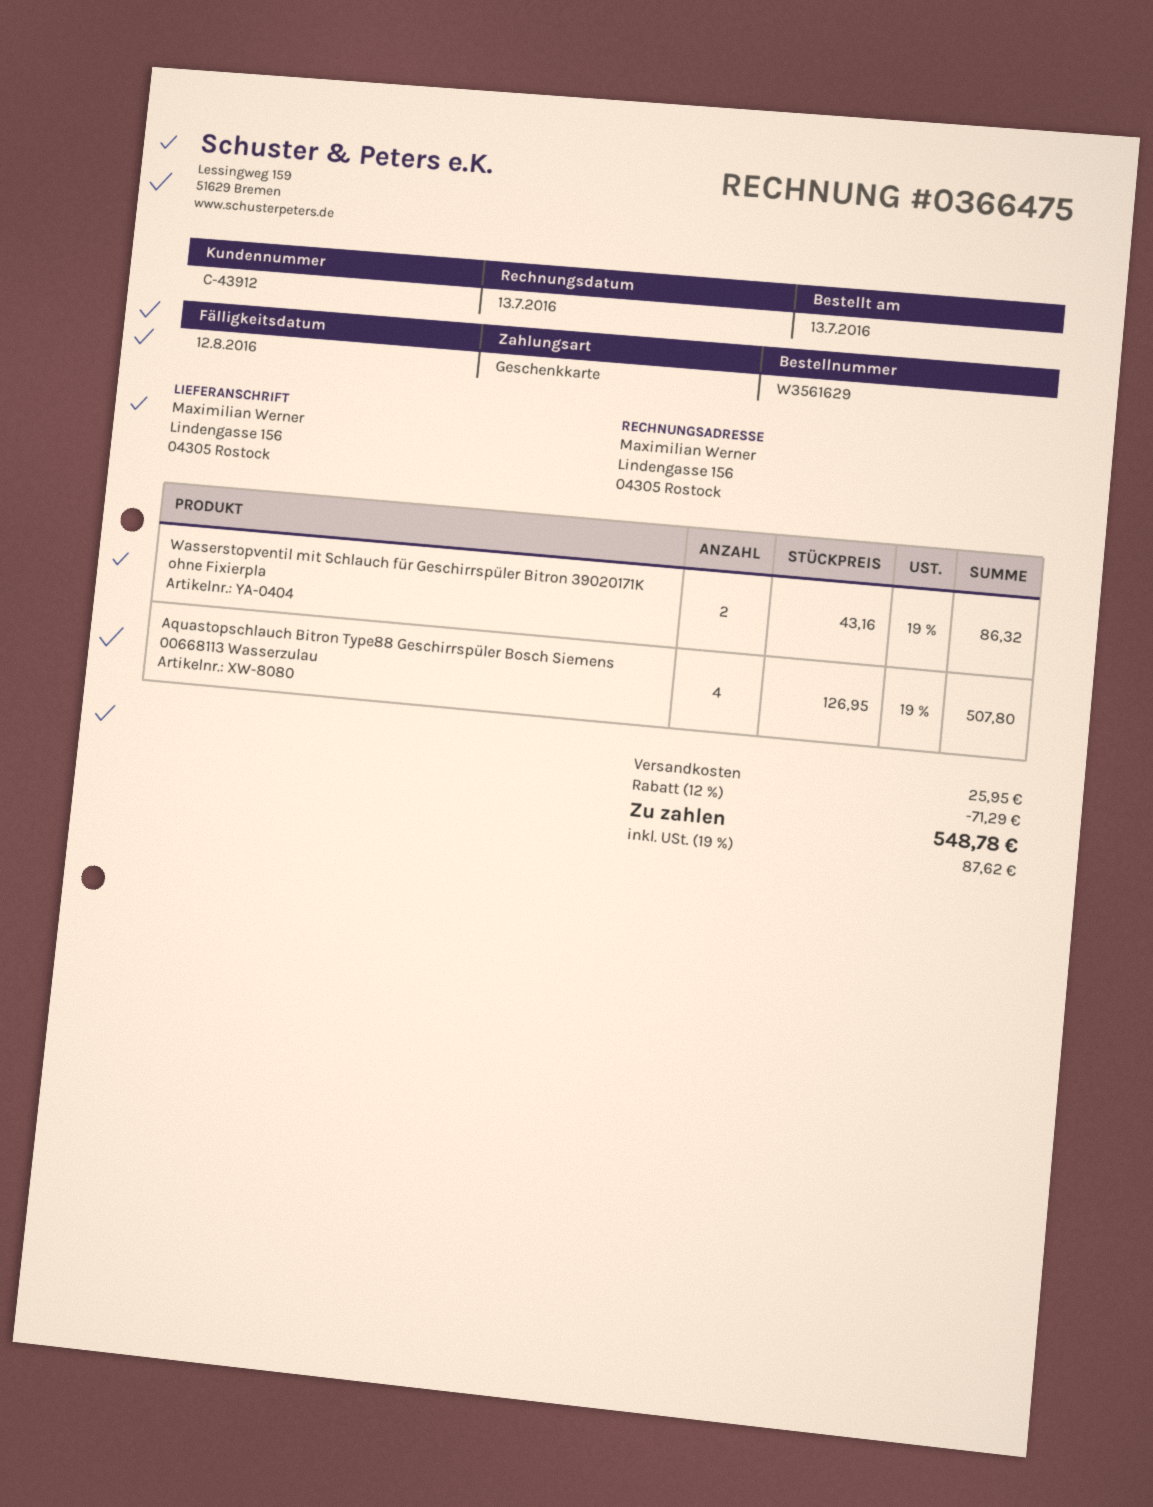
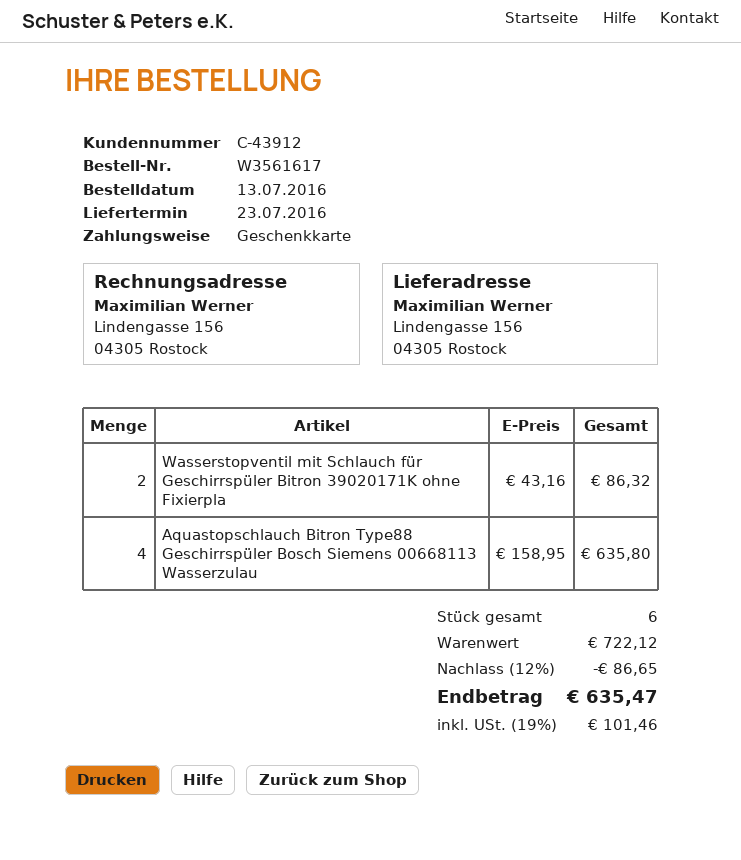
order number: W3561629 -> W3561617
Aquastopschlauch Bitron Type88 Geschirrspüler Bosch Siemens 00668113 Wasserzulau: 4 x 126.95 = 507.80 -> 4 x 158.95 = 635.80
discount: 12% = 71.29 -> 12% = 86.65
shipping: 25.95 -> none
tax: 19% = 87.62 -> 19% = 101.46
total: 548.78 -> 635.47

